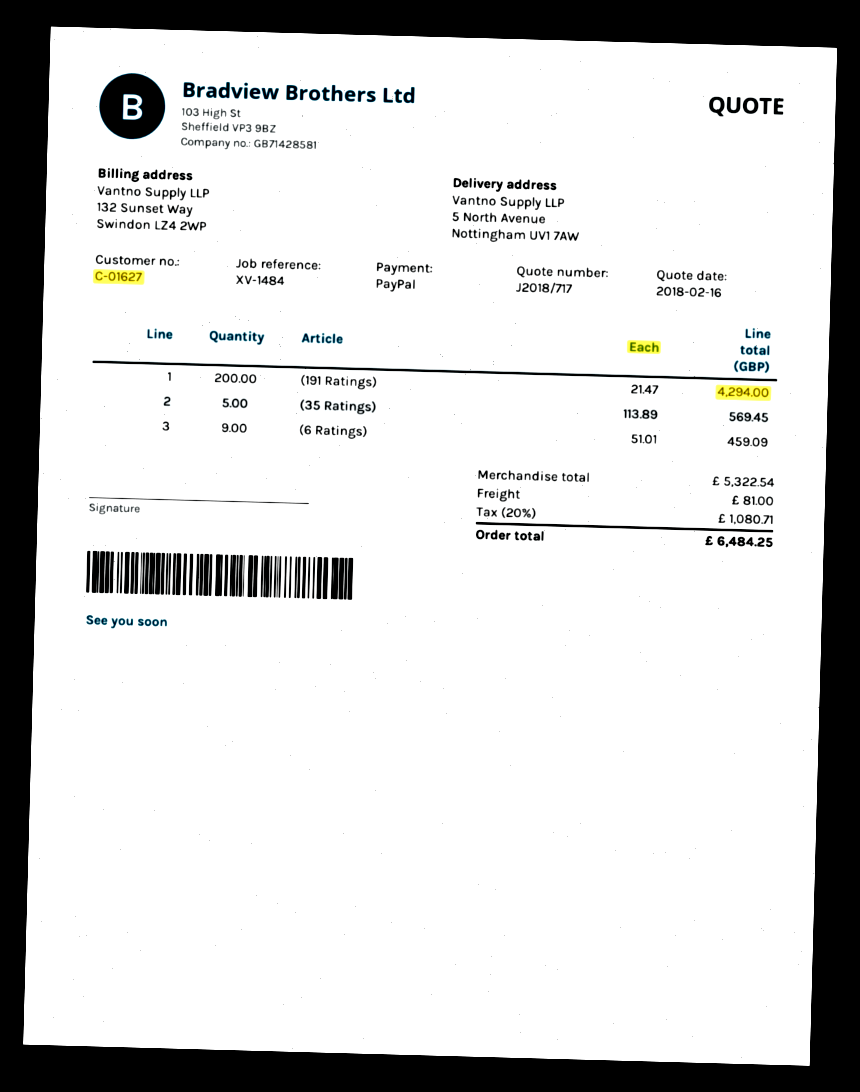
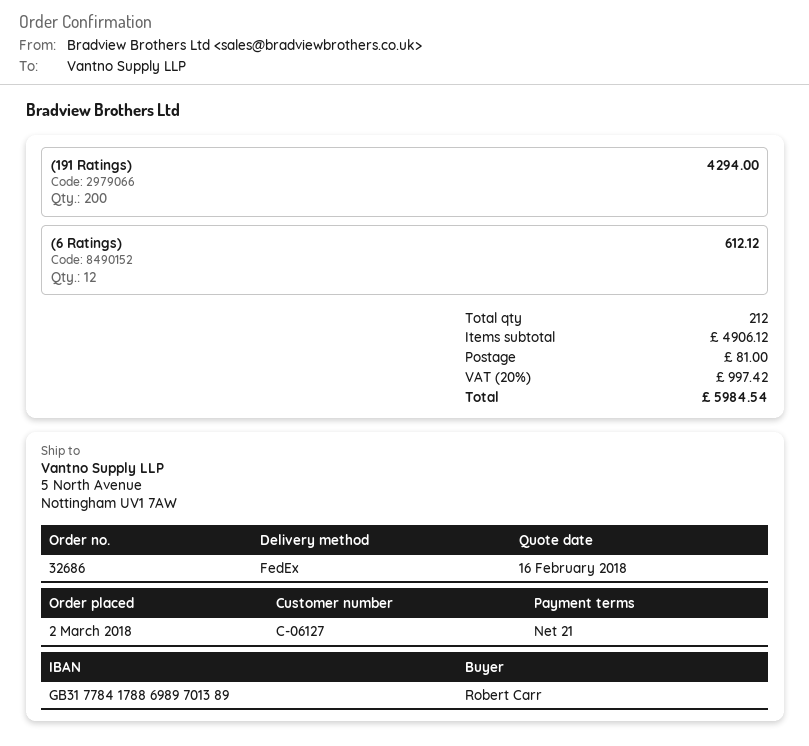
customer number: C-01627 -> C-06127
(35 Ratings): 5 for 569.45 -> none
(6 Ratings): 9 for 459.09 -> 12 for 612.12
subtotal: 5322.54 -> 4906.12
tax: 20% = 1080.71 -> 20% = 997.42
total: 6484.25 -> 5984.54

